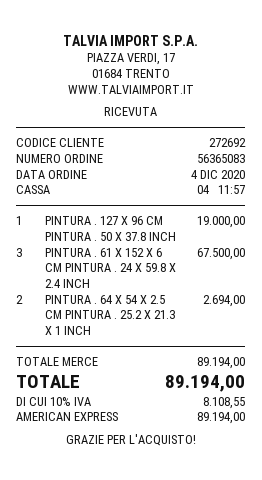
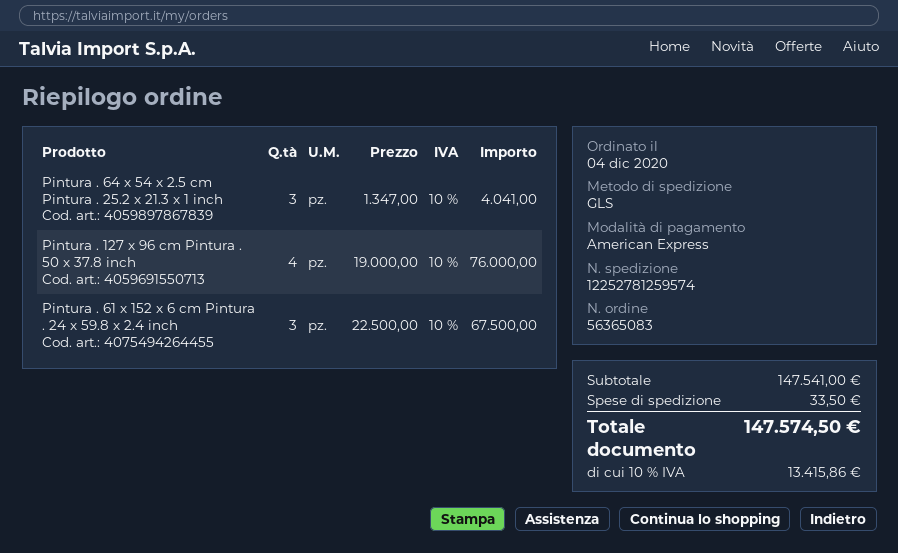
PINTURA . 127 X 96 CM PINTURA . 50 X 37.8 INCH: 1 for 19000.00 -> 4 for 76000.00
PINTURA . 64 X 54 X 2.5 CM PINTURA . 25.2 X 21.3 X 1 INCH: 2 for 2694.00 -> 3 for 4041.00
subtotal: 89194.00 -> 147541.00
shipping: none -> 33.50
tax: 10% = 8108.55 -> 10% = 13415.86
total: 89194.00 -> 147574.50

